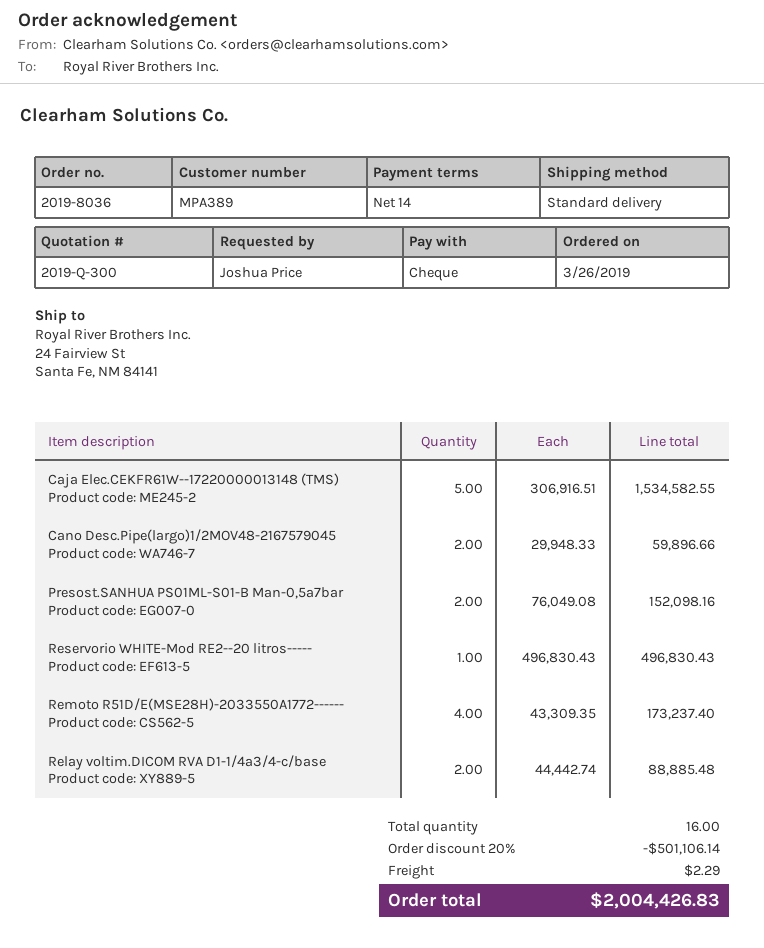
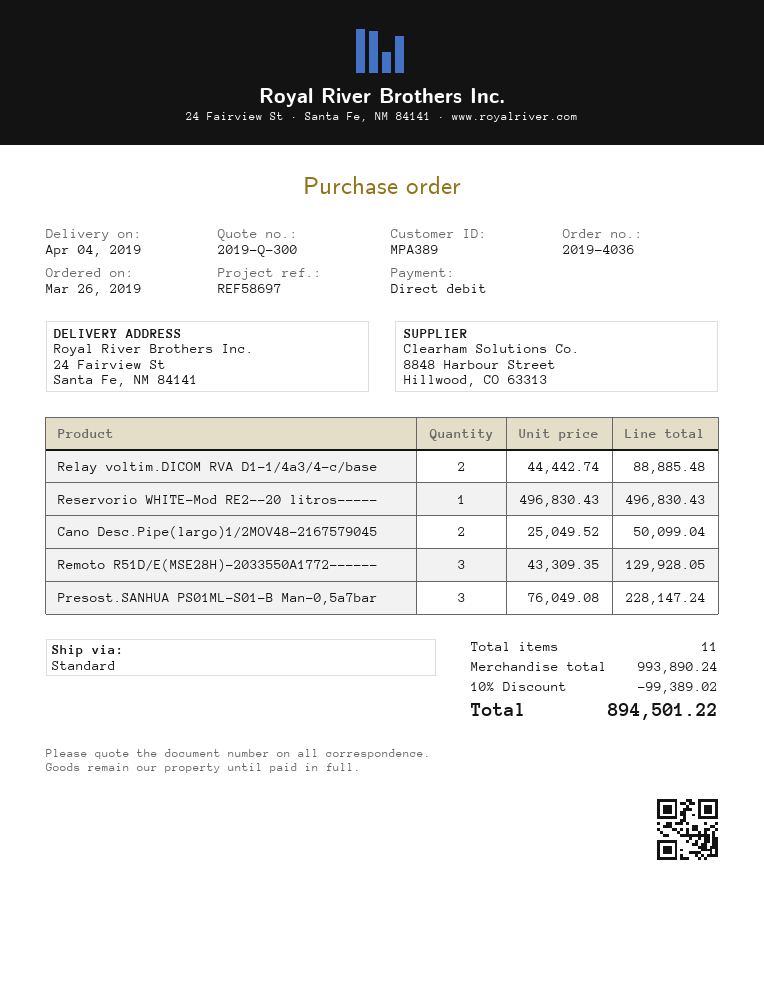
order number: 2019-8036 -> 2019-4036
payment method: cheque -> direct debit
Caja Elec.CEKFR61W--17220000013148 (TMS): 5 x 306916.51 = 1534582.55 -> none
Cano Desc.Pipe(largo)1/2MOV48-2167579045: 2 x 29948.33 = 59896.66 -> 2 x 25049.52 = 50099.04
Presost.SANHUA PS01ML-S01-B Man-0,5a7bar: 2 x 76049.08 = 152098.16 -> 3 x 76049.08 = 228147.24
Remoto R51D/E(MSE28H)-2033550A1772------: 4 x 43309.35 = 173237.40 -> 3 x 43309.35 = 129928.05
total quantity: 16 -> 11
discount: 20% = 501106.14 -> 10% = 99389.02
shipping: 2.29 -> none
total: 2004426.83 -> 894501.22

